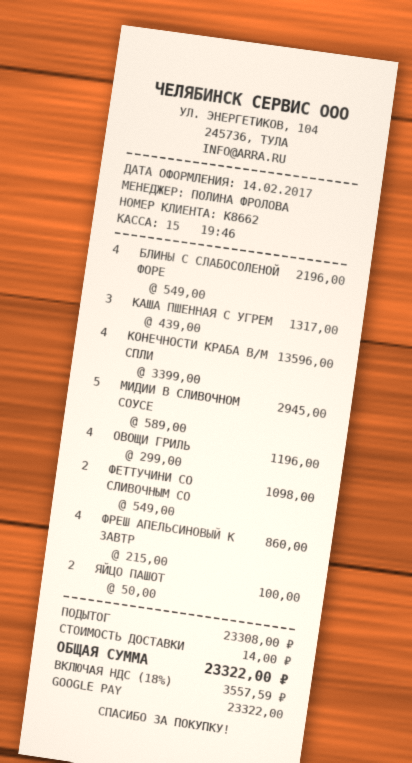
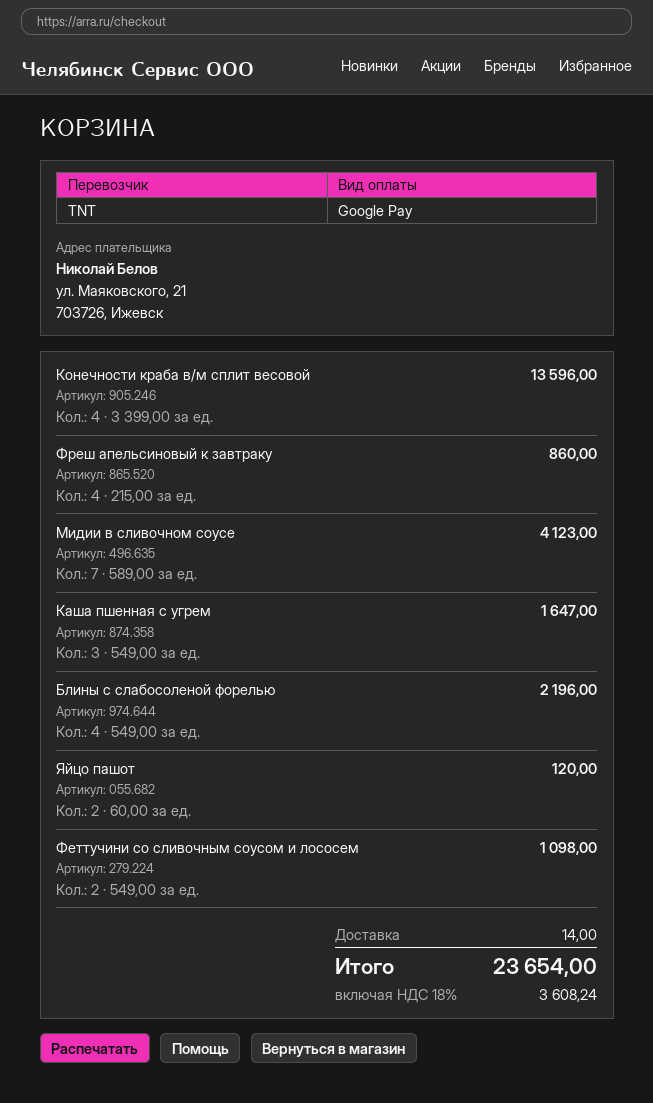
КАША ПШЕННАЯ С УГРЕМ: 3 x 439.00 = 1317.00 -> 3 x 549.00 = 1647.00
МИДИИ В СЛИВОЧНОМ СОУСЕ: 5 x 589.00 = 2945.00 -> 7 x 589.00 = 4123.00
ОВОЩИ ГРИЛЬ: 4 x 299.00 = 1196.00 -> none
ЯЙЦО ПАШОТ: 2 x 50.00 = 100.00 -> 2 x 60.00 = 120.00
tax: 18% = 3557.59 -> 18% = 3608.24
total: 23322.00 -> 23654.00

